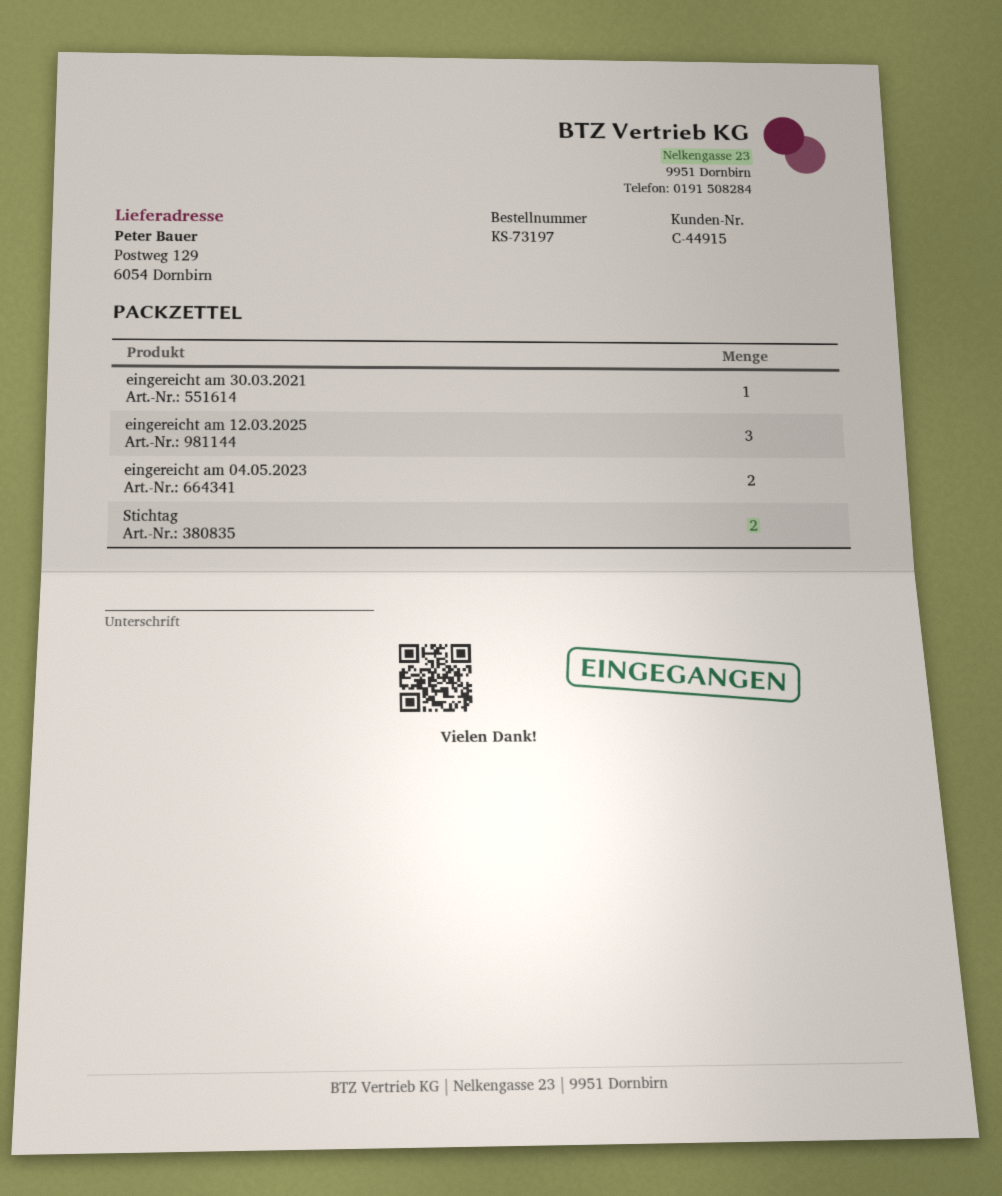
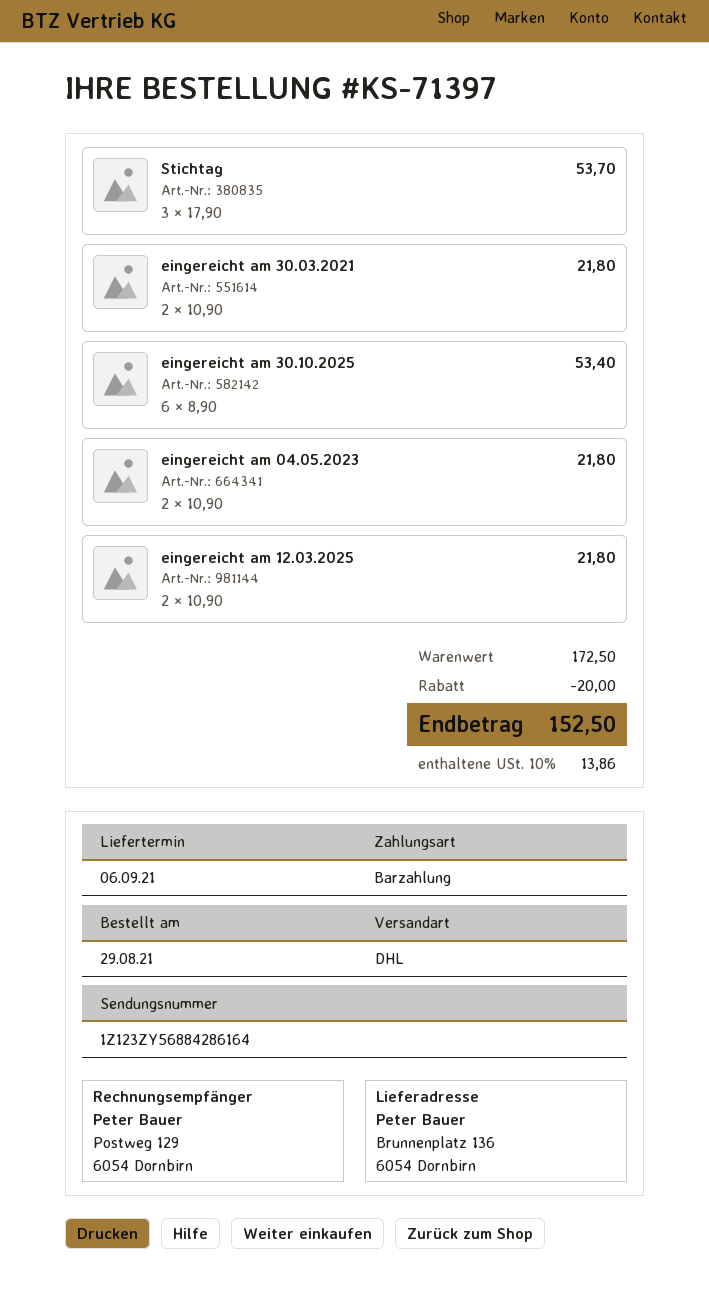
order number: KS-73197 -> KS-71397
ship to: Postweg 129, 6054 Dornbirn -> Brunnenplatz 136, 6054 Dornbirn
eingereicht am 30.03.2021: 1 -> 2
eingereicht am 12.03.2025: 3 -> 2
Stichtag: 2 -> 3
eingereicht am 30.10.2025: none -> 6

